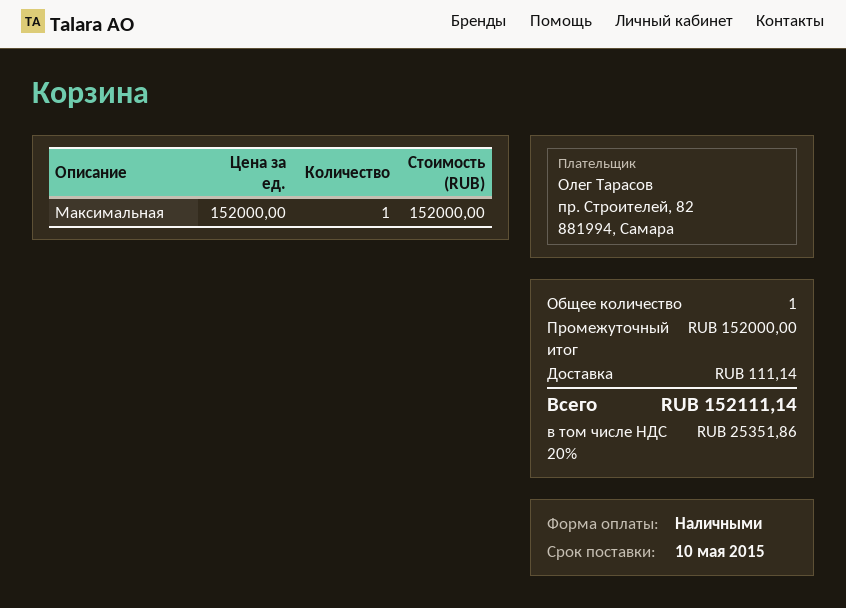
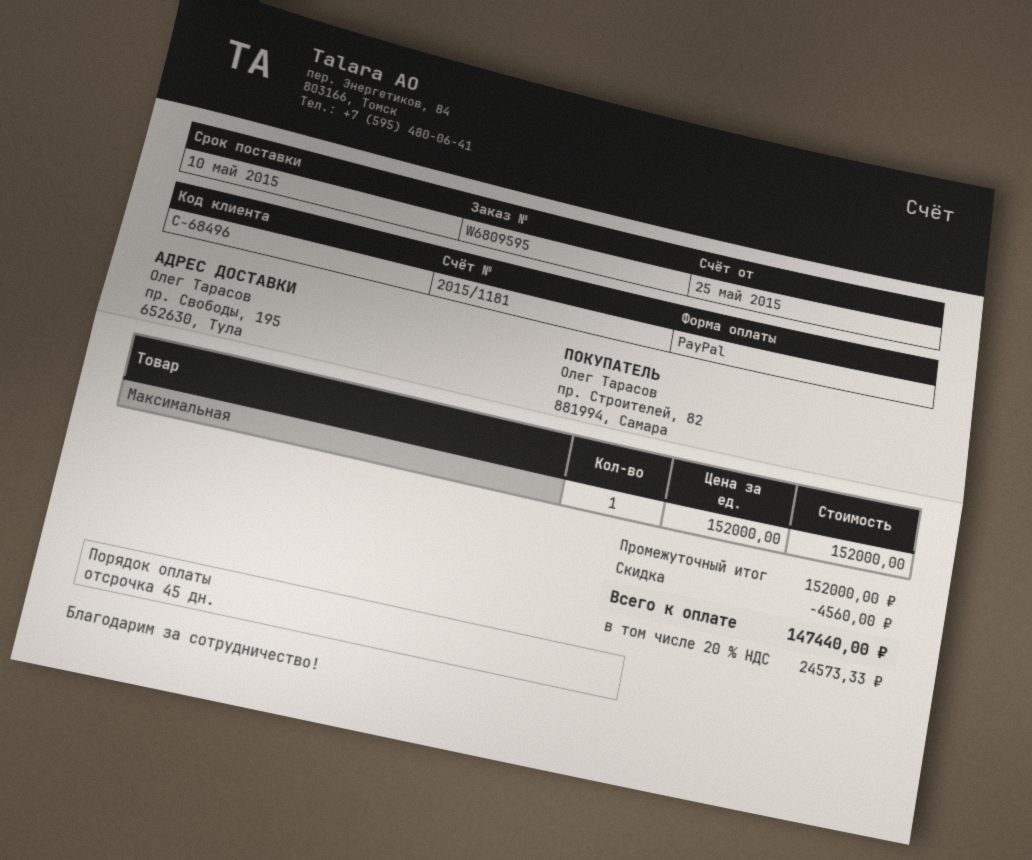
payment method: cash -> PayPal
discount: none -> 4560.00
shipping: 111.14 -> none
tax: 20% = 25351.86 -> 20% = 24573.33
total: 152111.14 -> 147440.00

